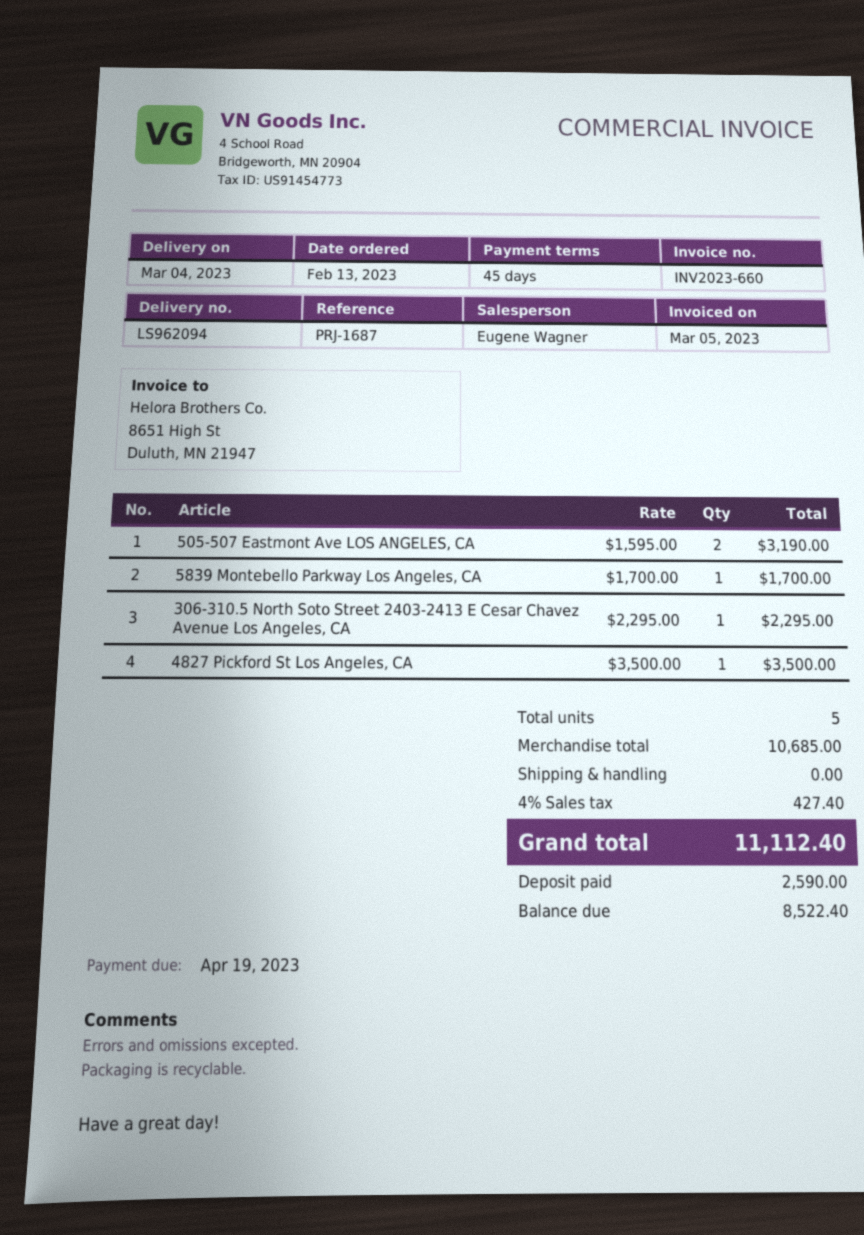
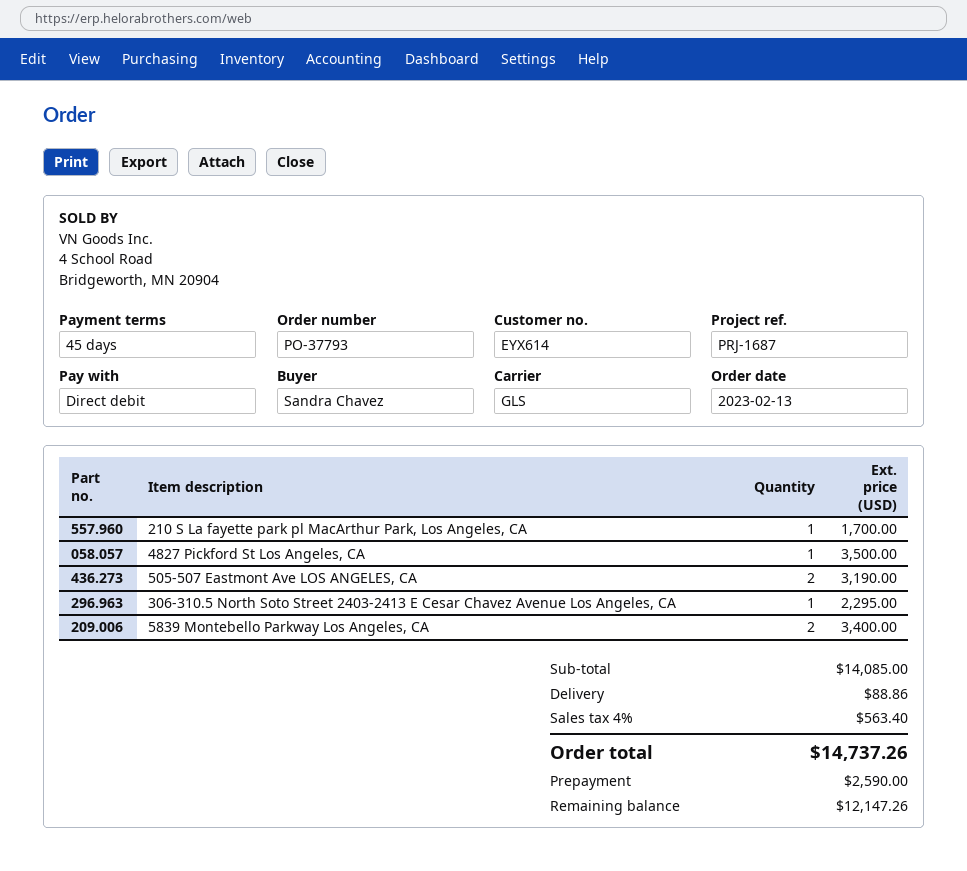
5839 Montebello Parkway Los Angeles, CA: 1 for 1700.00 -> 2 for 3400.00
210 S La fayette park pl MacArthur Park, Los Angeles, CA: none -> 1 for 1700.00
subtotal: 10685.00 -> 14085.00
shipping: 0.00 -> 88.86
tax: 4% = 427.40 -> 4% = 563.40
total: 11112.40 -> 14737.26
balance: 8522.40 -> 12147.26

